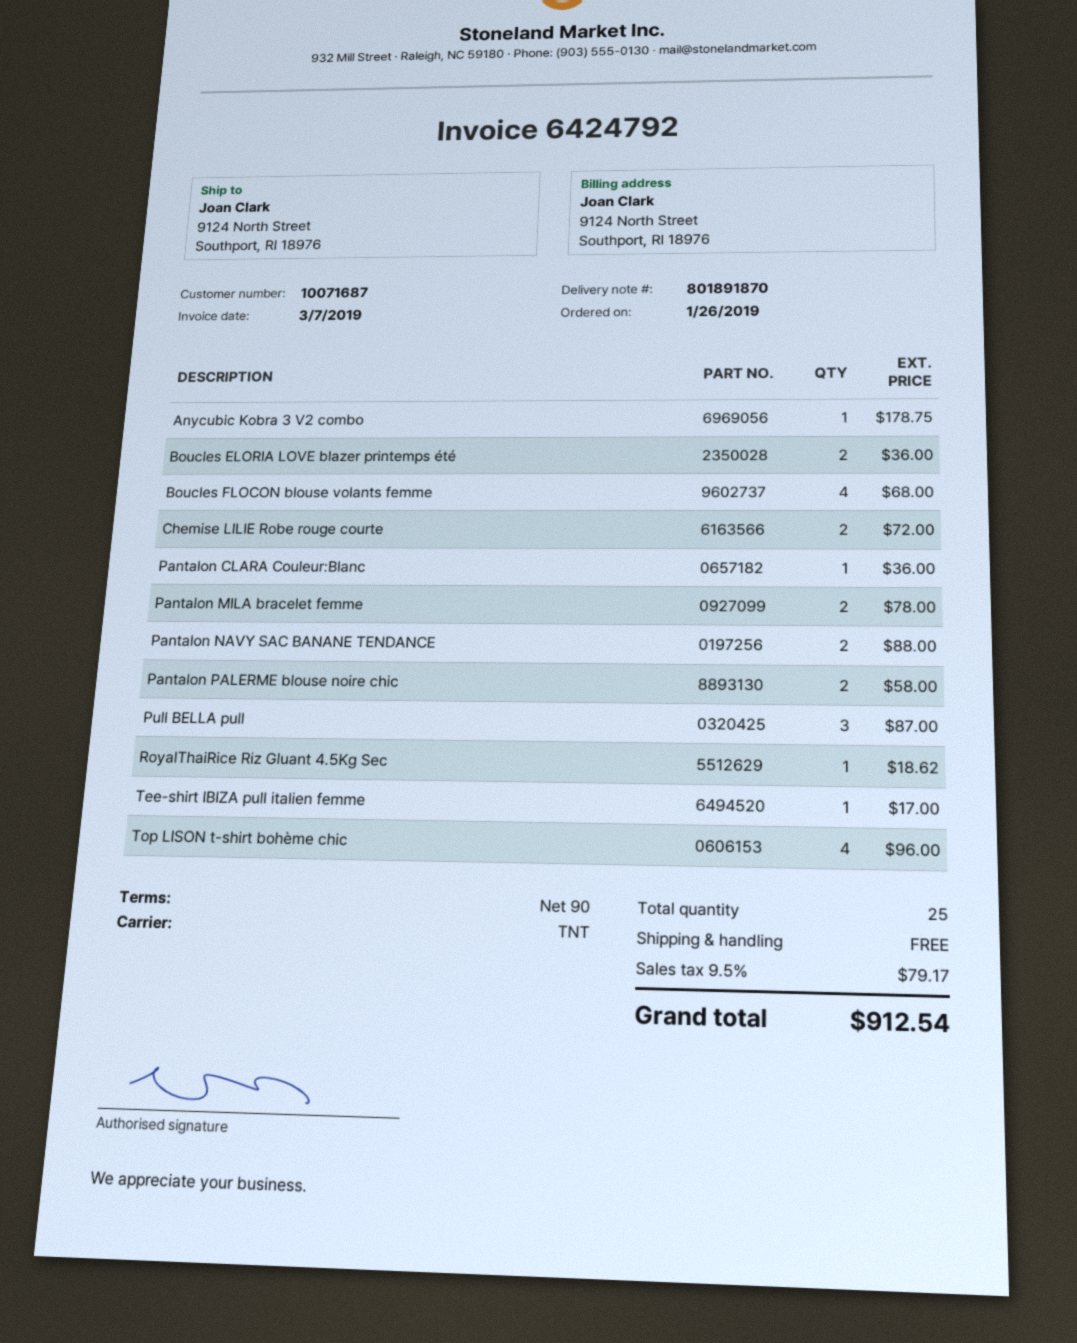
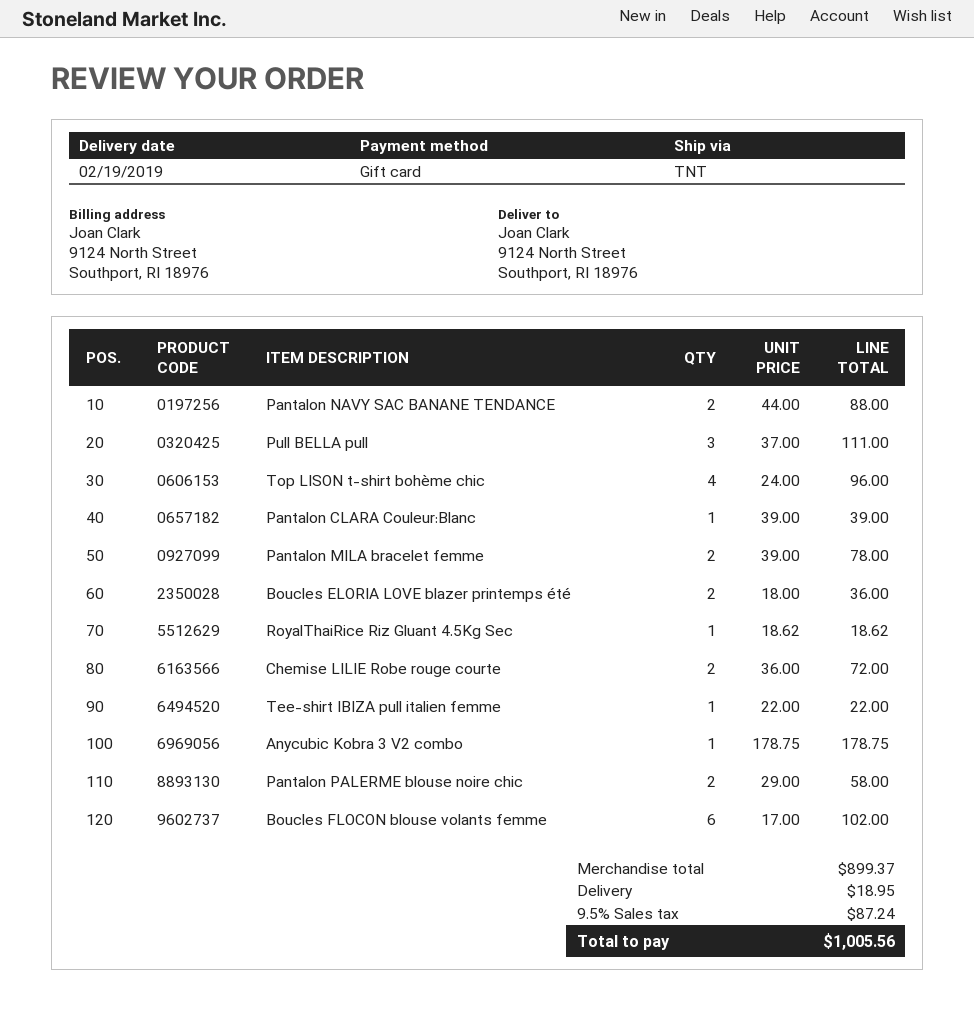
Boucles FLOCON blouse volants femme: 4 for 68.00 -> 6 for 102.00
Pantalon CLARA Couleur:Blanc: 1 for 36.00 -> 1 for 39.00
Pull BELLA pull: 3 for 87.00 -> 3 for 111.00
Tee-shirt IBIZA pull italien femme: 1 for 17.00 -> 1 for 22.00
shipping: 0.00 -> 18.95
tax: 9.5% = 79.17 -> 9.5% = 87.24
total: 912.54 -> 1005.56

